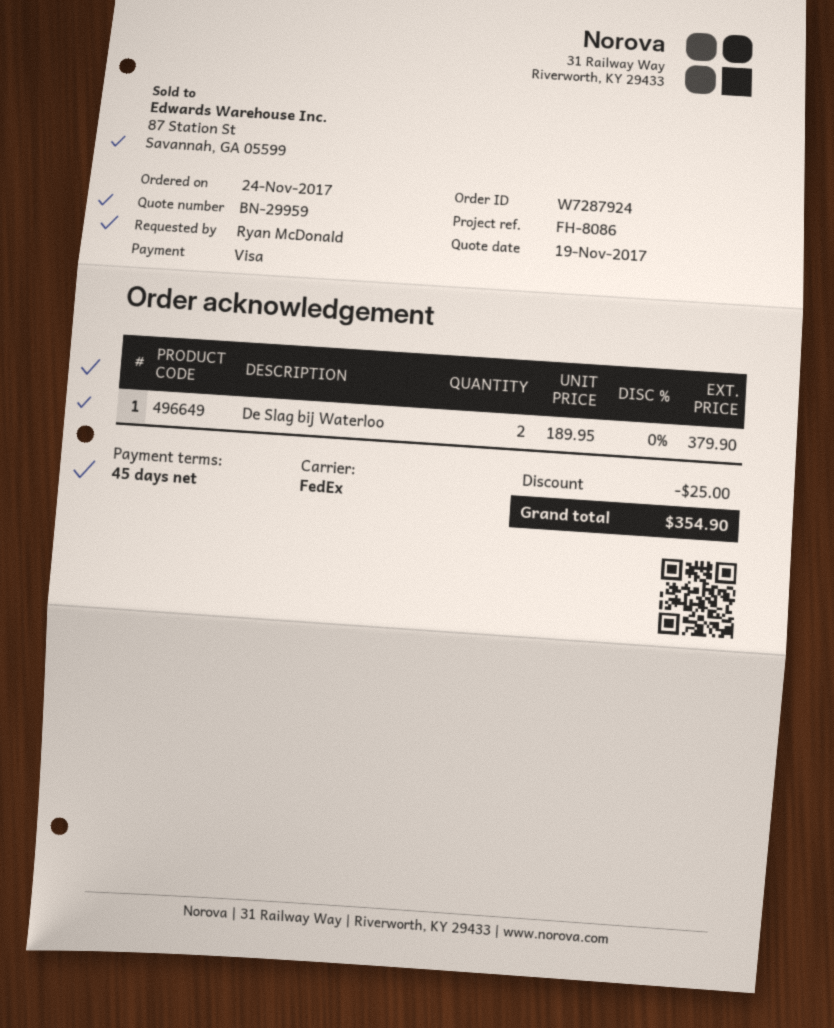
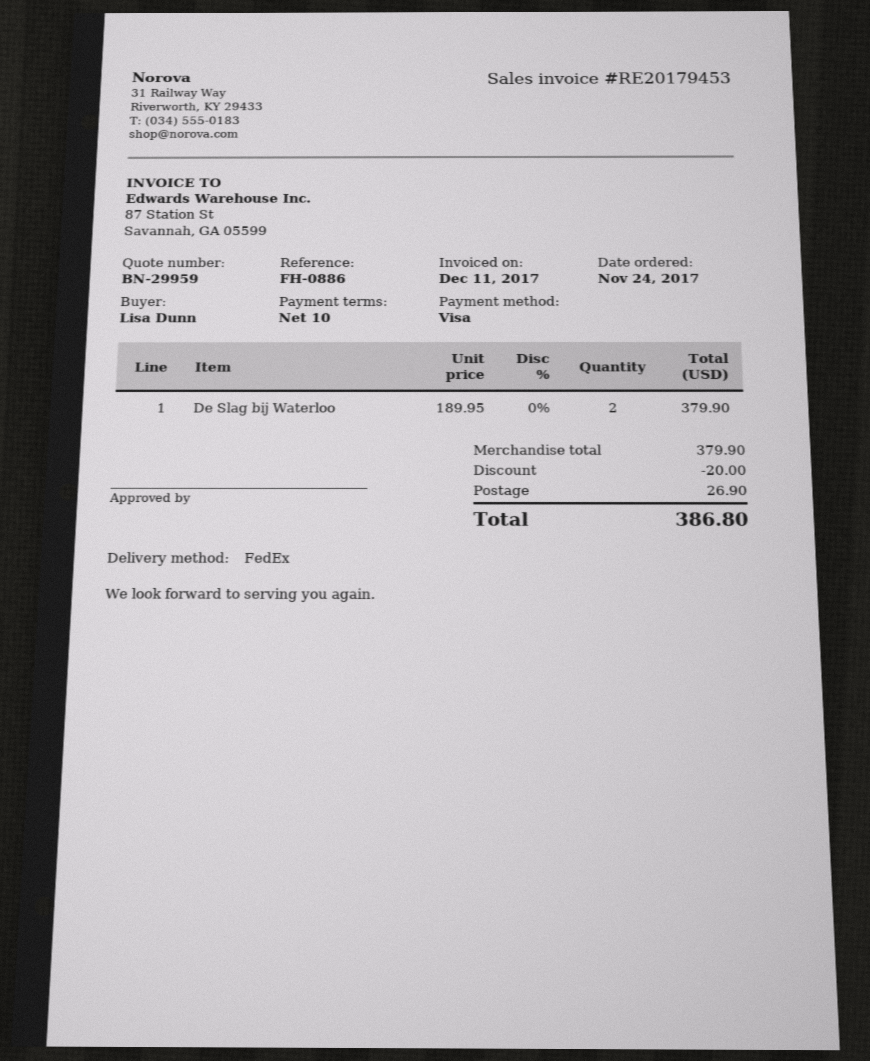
payment terms: 45 days -> 10 days
reference: FH-8086 -> FH-0886
ordered by: Ryan McDonald -> Lisa Dunn
discount: 25.00 -> 20.00
shipping: none -> 26.90
total: 354.90 -> 386.80

